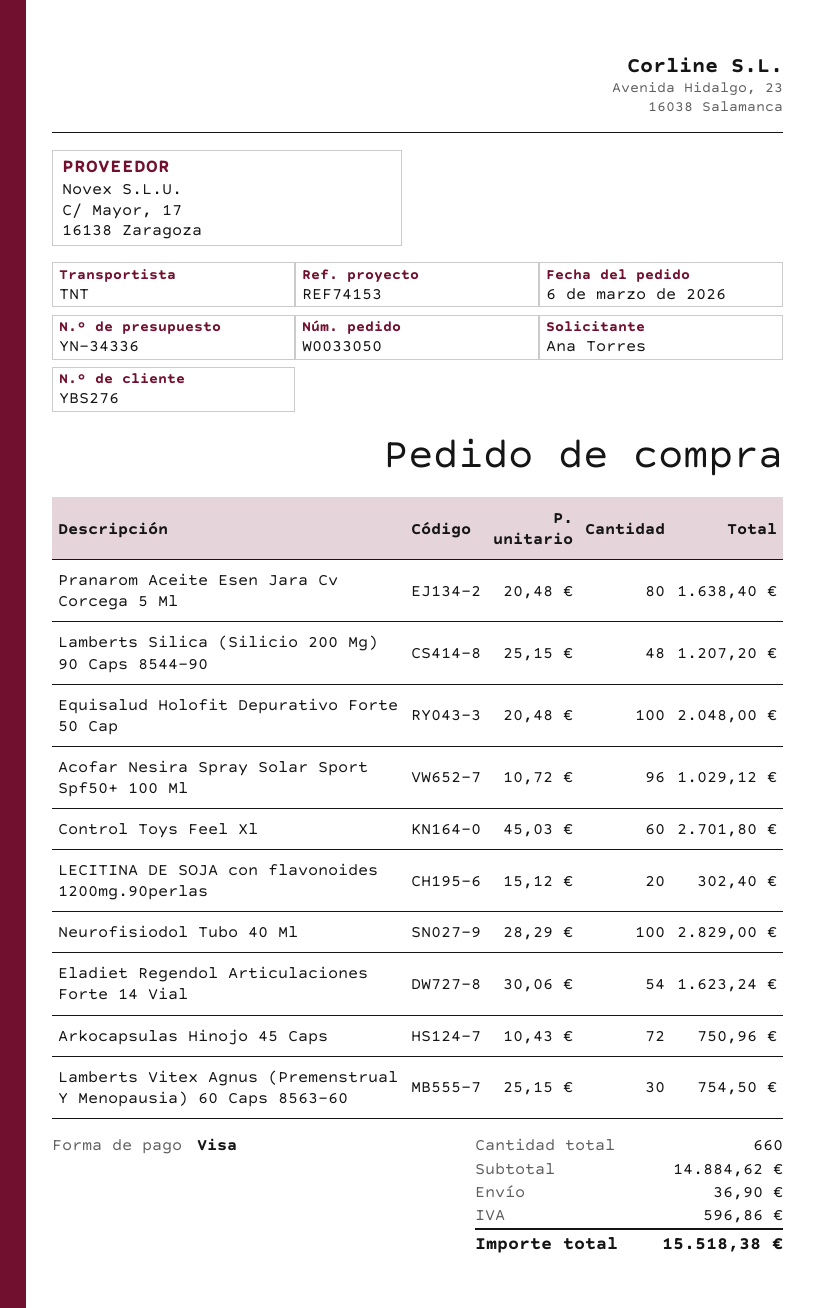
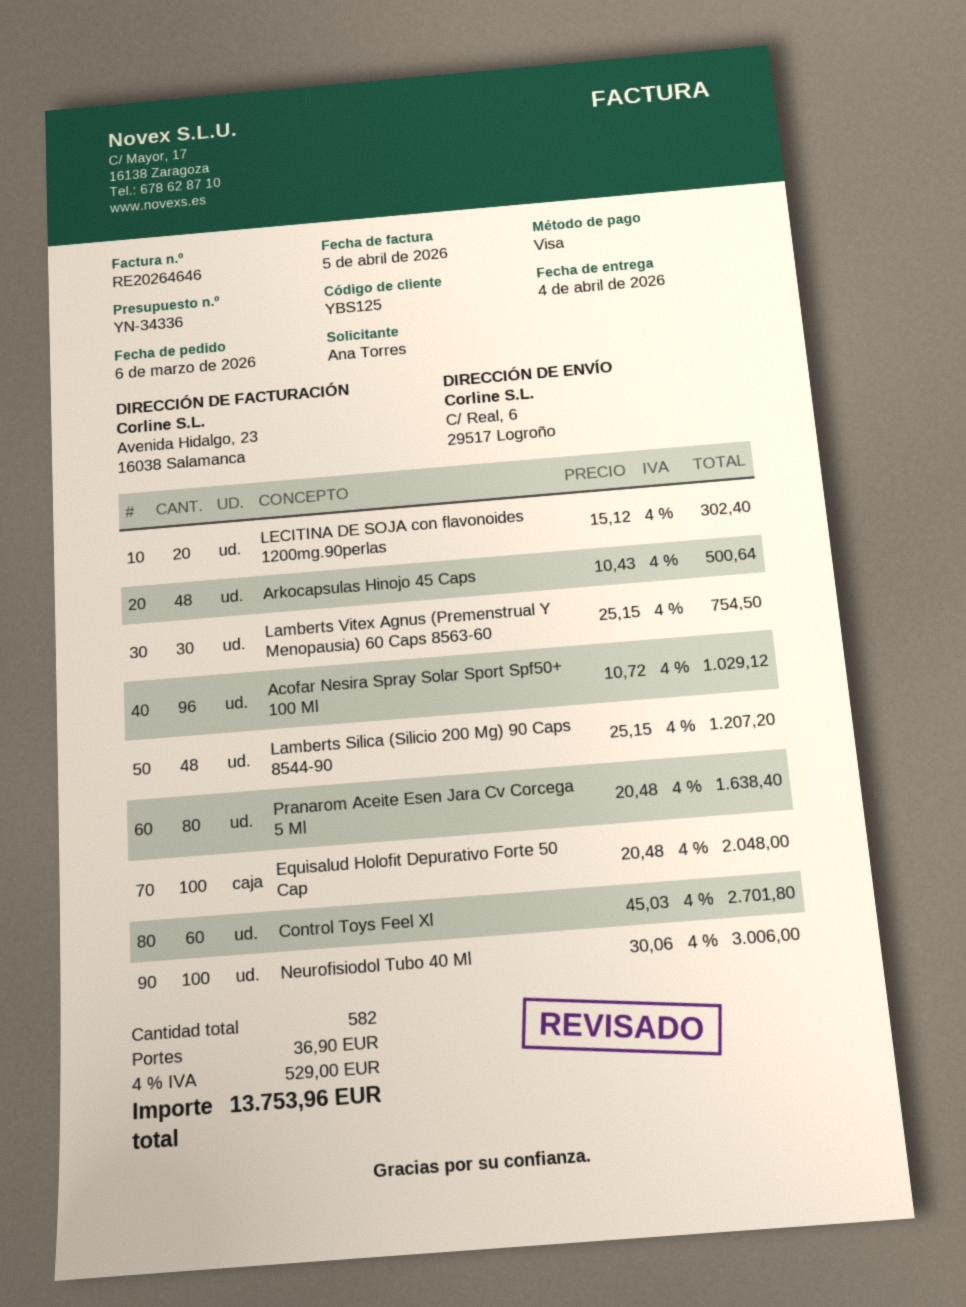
customer number: YBS276 -> YBS125
Neurofisiodol Tubo 40 Ml: 100 x 28.29 = 2829.00 -> 100 x 30.06 = 3006.00
Eladiet Regendol Articulaciones Forte 14 Vial: 54 x 30.06 = 1623.24 -> none
Arkocapsulas Hinojo 45 Caps: 72 x 10.43 = 750.96 -> 48 x 10.43 = 500.64
total quantity: 660 -> 582
tax: 596.86 -> 529.00
total: 15518.38 -> 13753.96

